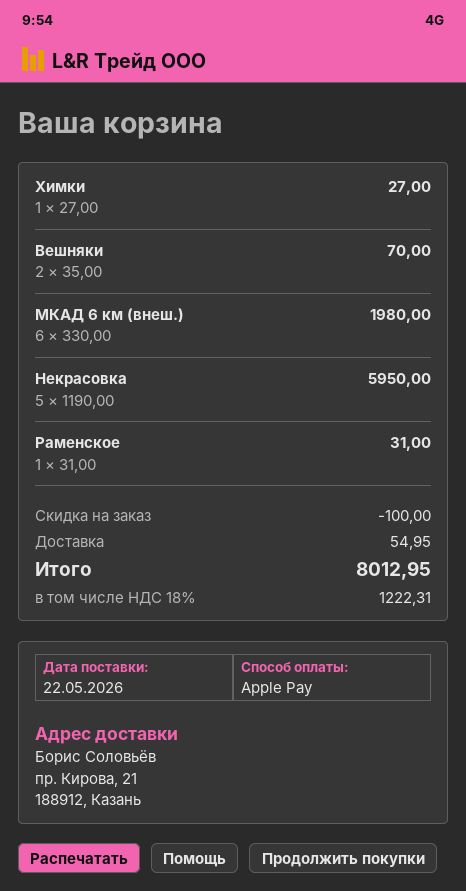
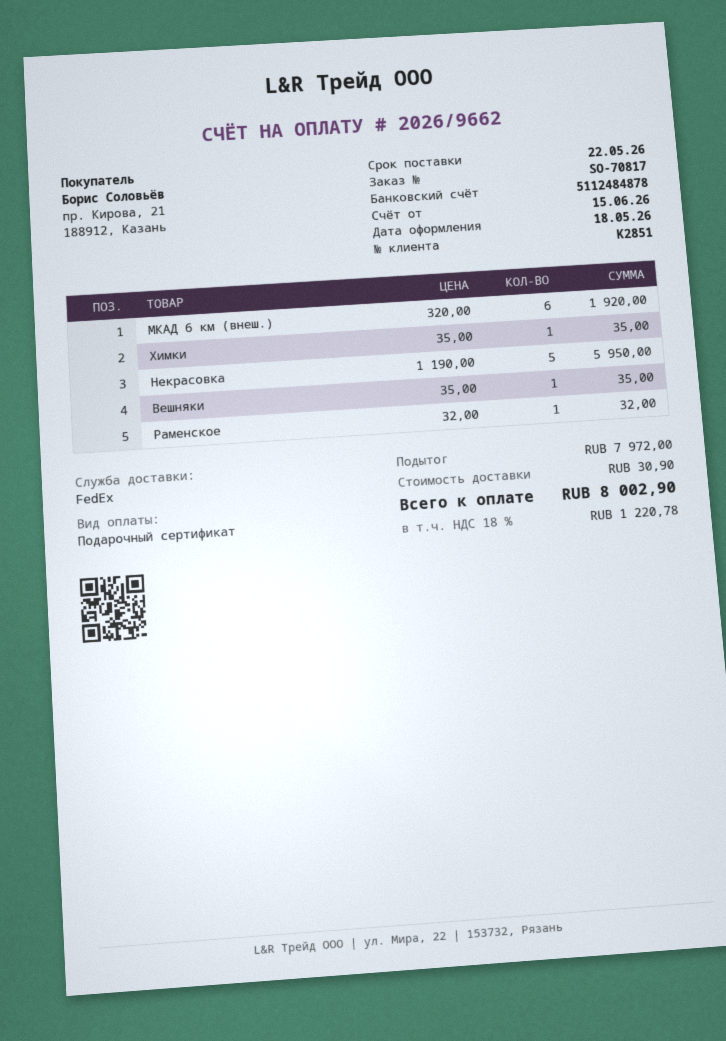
payment method: Apple Pay -> gift card
Химки: 1 x 27.00 = 27.00 -> 1 x 35.00 = 35.00
Вешняки: 2 x 35.00 = 70.00 -> 1 x 35.00 = 35.00
МКАД 6 км (внеш.): 6 x 330.00 = 1980.00 -> 6 x 320.00 = 1920.00
Раменское: 1 x 31.00 = 31.00 -> 1 x 32.00 = 32.00
discount: 100.00 -> none
shipping: 54.95 -> 30.90
tax: 18% = 1222.31 -> 18% = 1220.78
total: 8012.95 -> 8002.90

